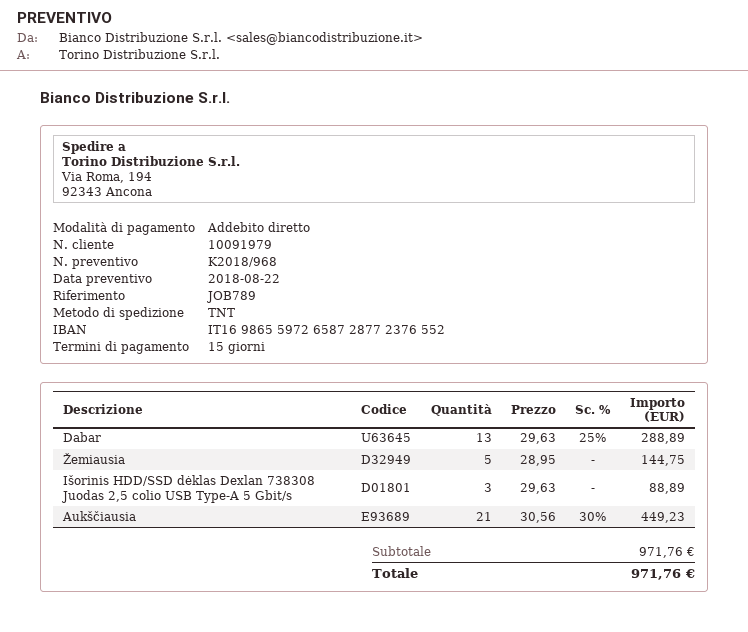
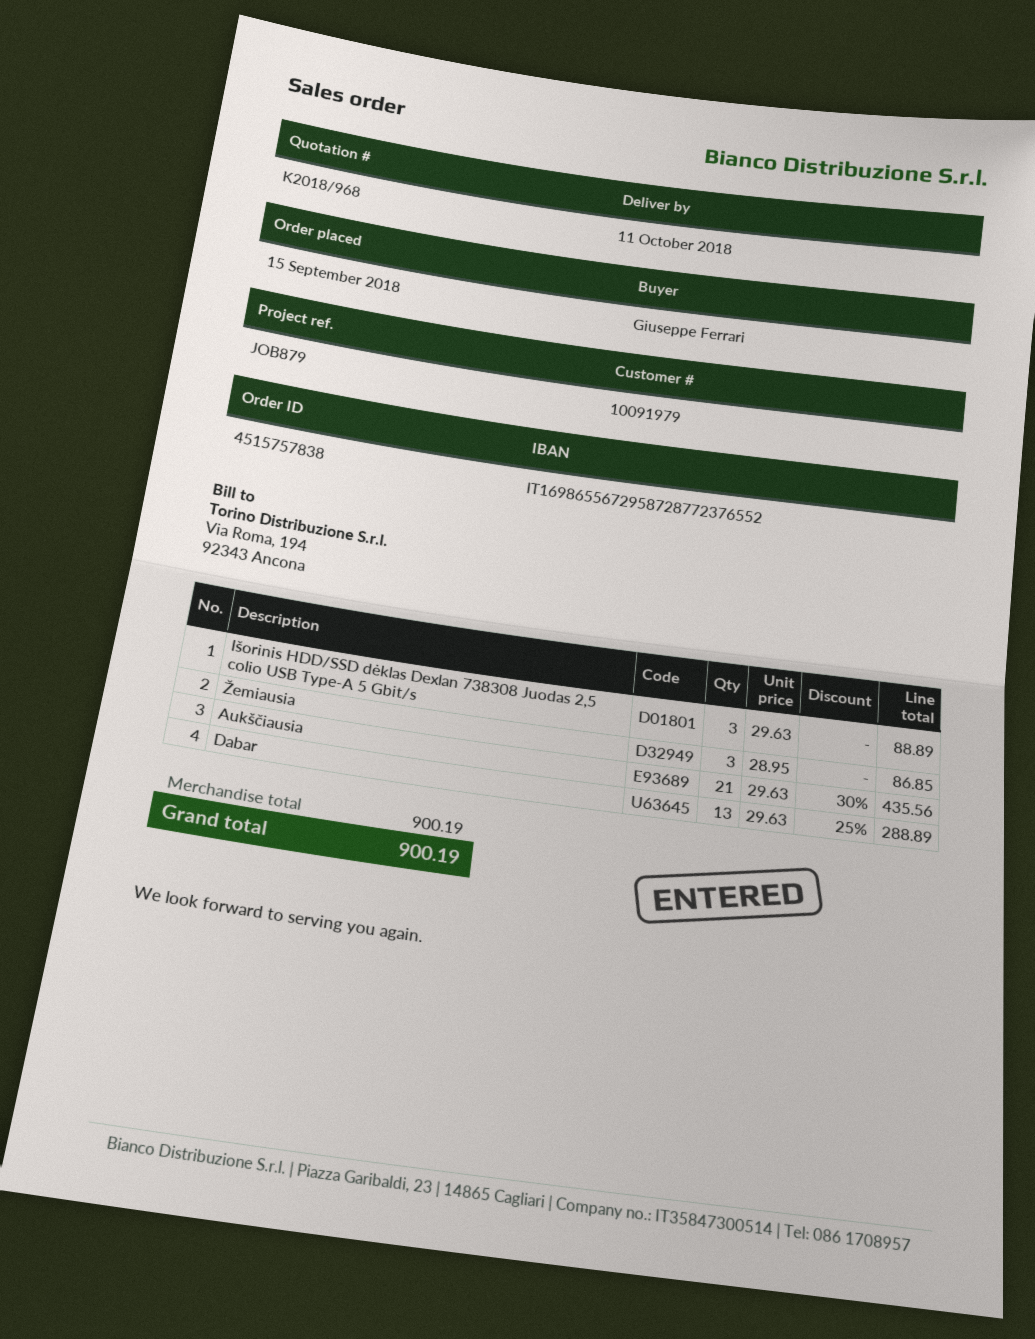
reference: JOB789 -> JOB879
bank account: IT1698655972658728772376552 -> IT1698655672958728772376552
Žemiausia: 5 x 28.95 = 144.75 -> 3 x 28.95 = 86.85
Aukščiausia: 21 x 30.56 - 30% = 449.23 -> 21 x 29.63 - 30% = 435.56
subtotal: 971.76 -> 900.19
total: 971.76 -> 900.19

